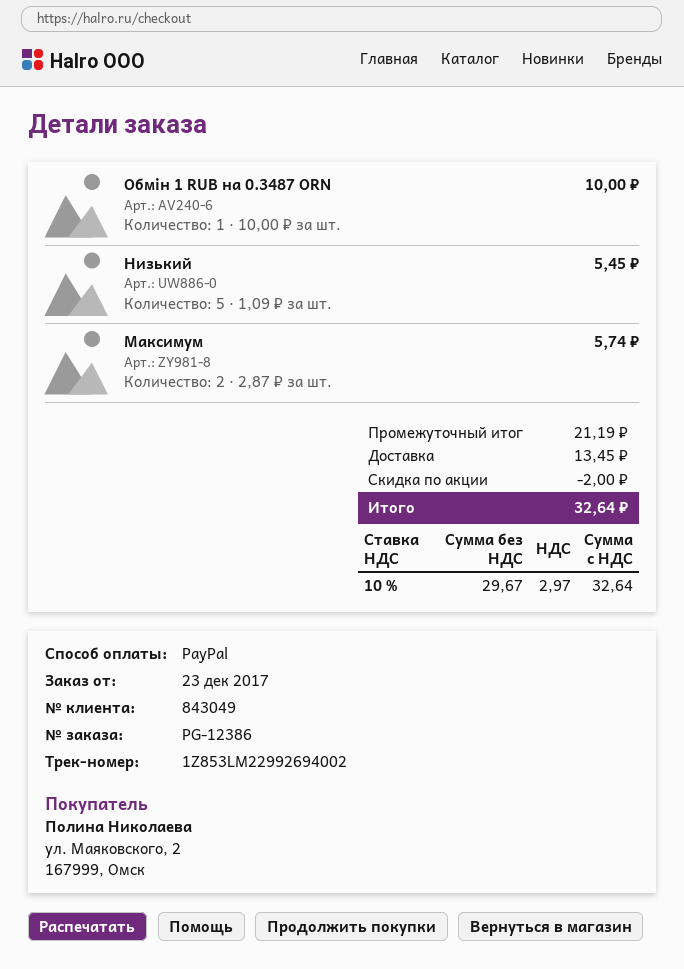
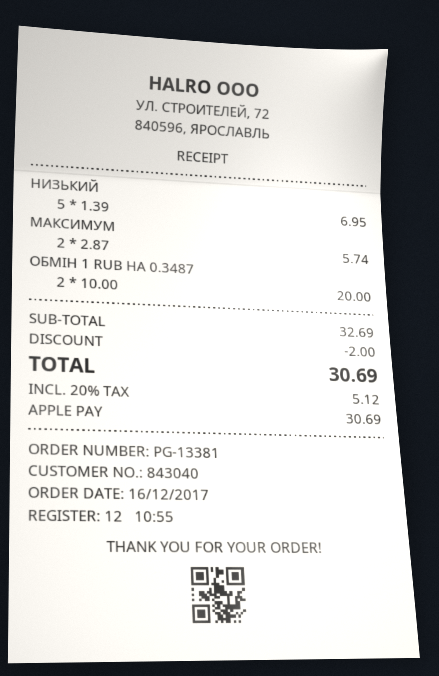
order number: PG-12386 -> PG-13381
order date: 2017-12-23 -> 2017-12-16
customer number: 843049 -> 843040
payment method: PayPal -> Apple Pay
Обмін 1 RUB на 0.3487 ORN: 1 x 10.00 = 10.00 -> 2 x 10.00 = 20.00
Низький: 5 x 1.09 = 5.45 -> 5 x 1.39 = 6.95
subtotal: 21.19 -> 32.69
shipping: 13.45 -> none
tax: 10% = 2.97 -> 20% = 5.12
total: 32.64 -> 30.69

